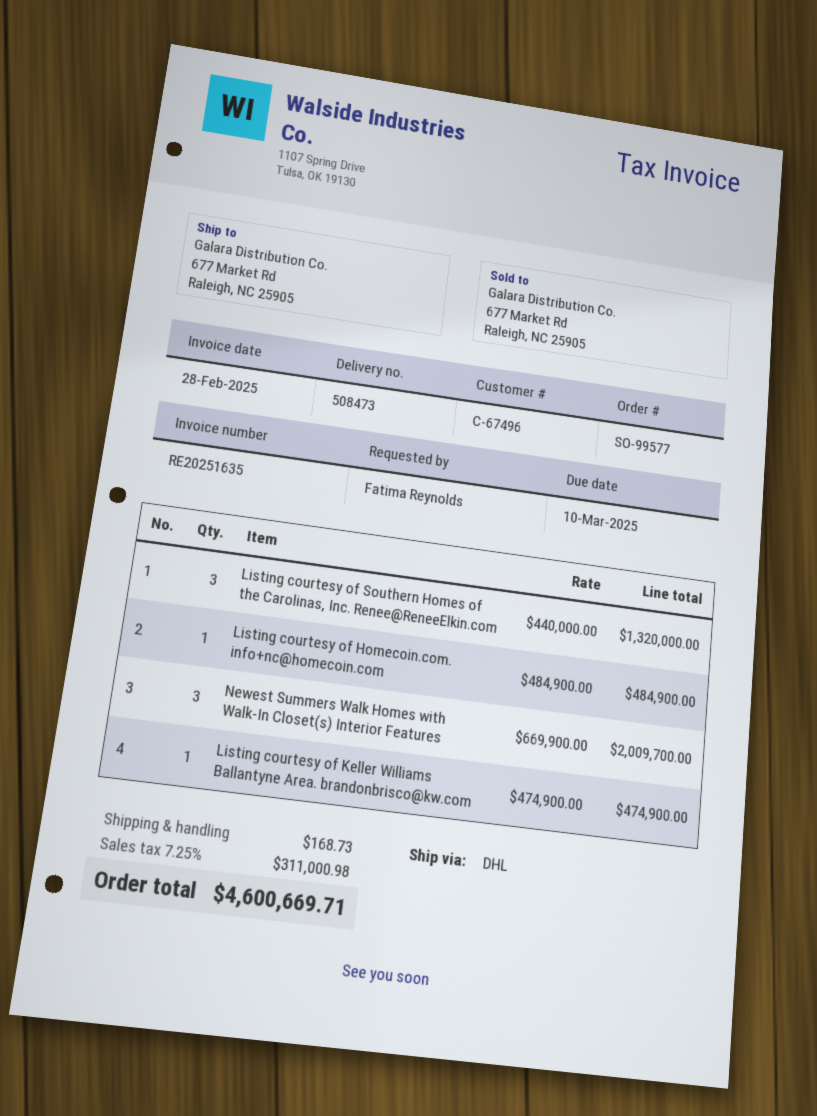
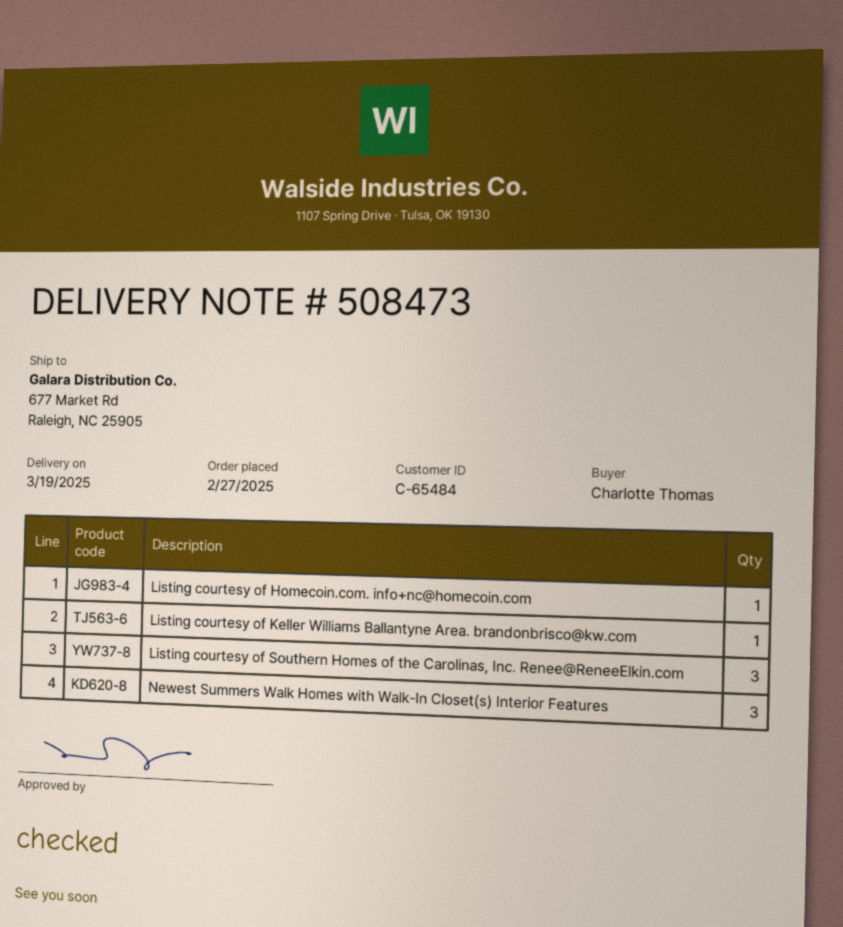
customer number: C-67496 -> C-65484
ordered by: Fatima Reynolds -> Charlotte Thomas

